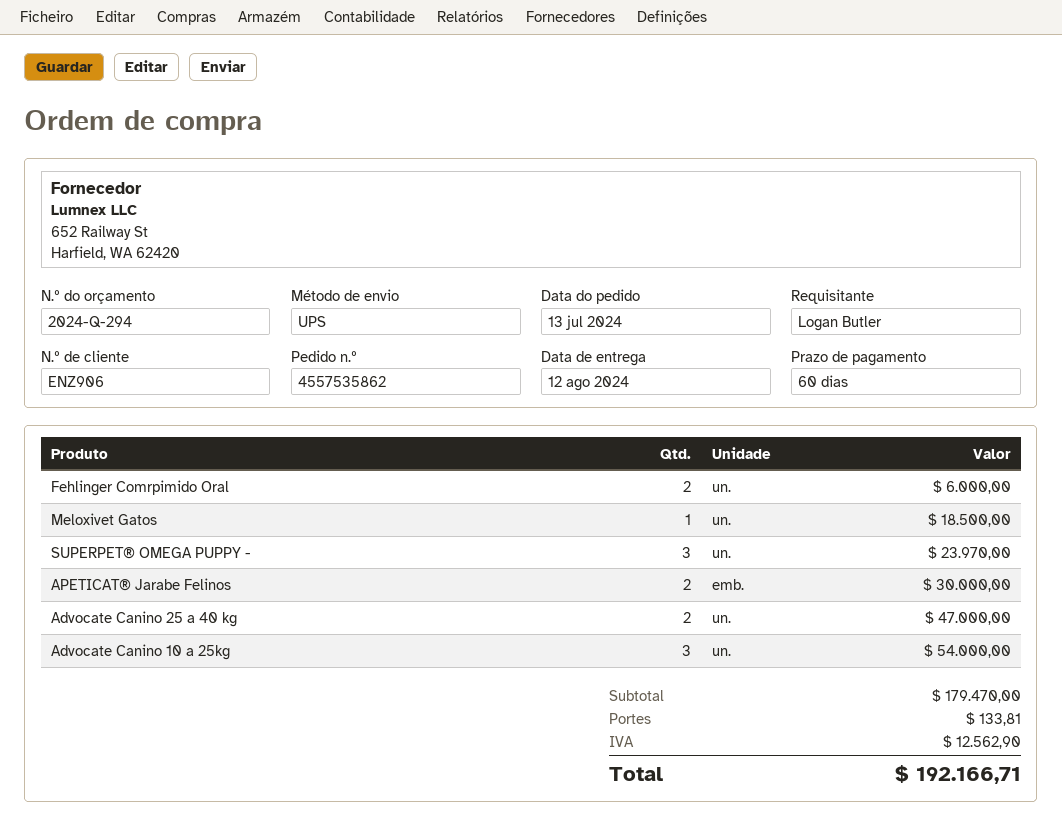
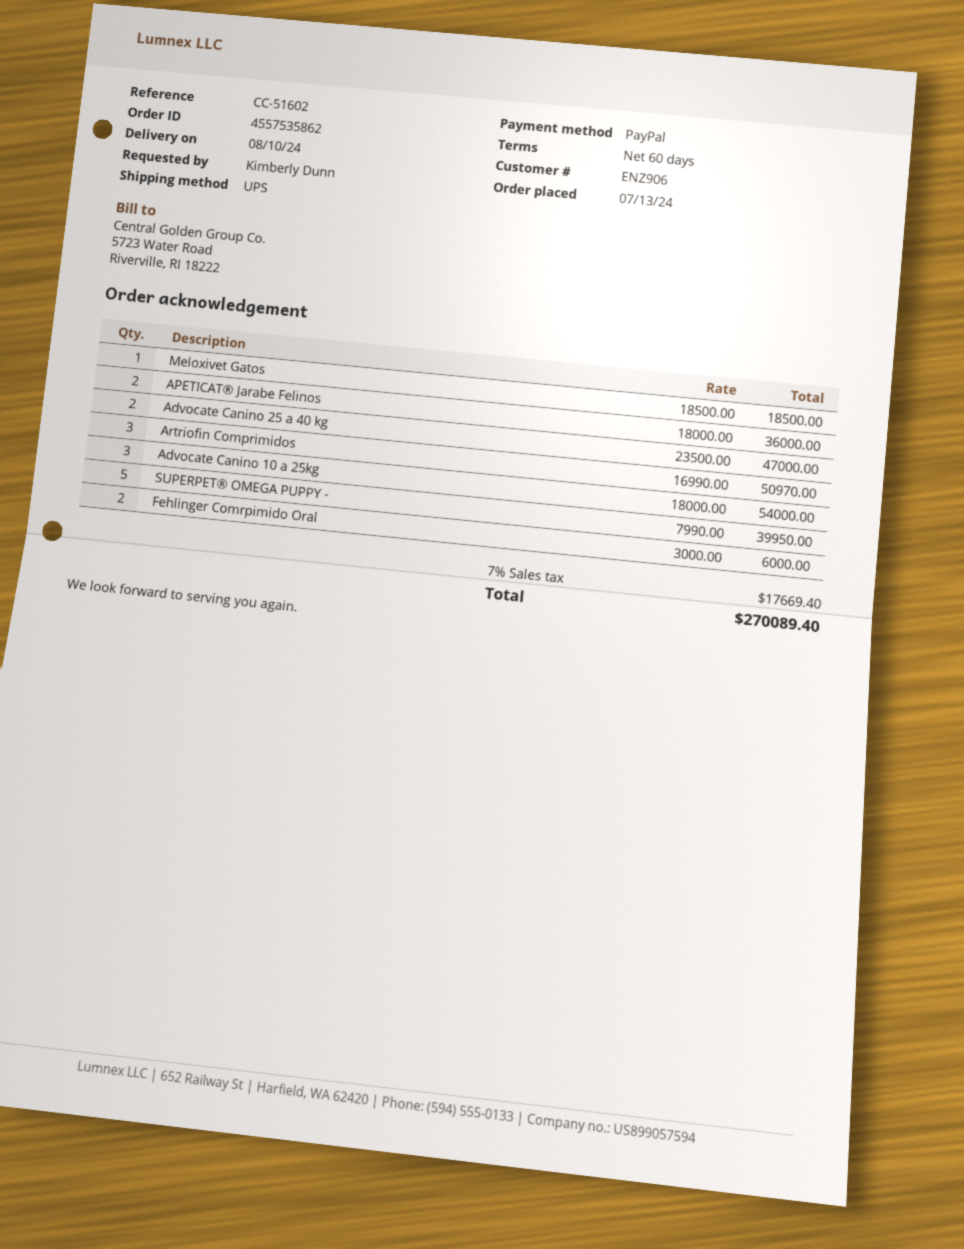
delivery date: 2024-08-12 -> 2024-08-10
ordered by: Logan Butler -> Kimberly Dunn
SUPERPET® OMEGA PUPPY -: 3 for 23970.00 -> 5 for 39950.00
APETICAT® Jarabe Felinos: 2 for 30000.00 -> 2 for 36000.00
Artriofin Comprimidos: none -> 3 for 50970.00
shipping: 133.81 -> none
tax: 12562.90 -> 17669.40
total: 192166.71 -> 270089.40

